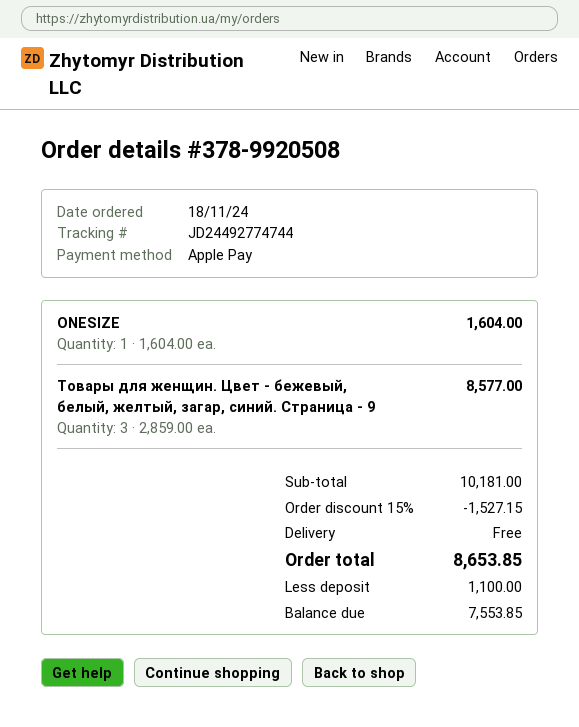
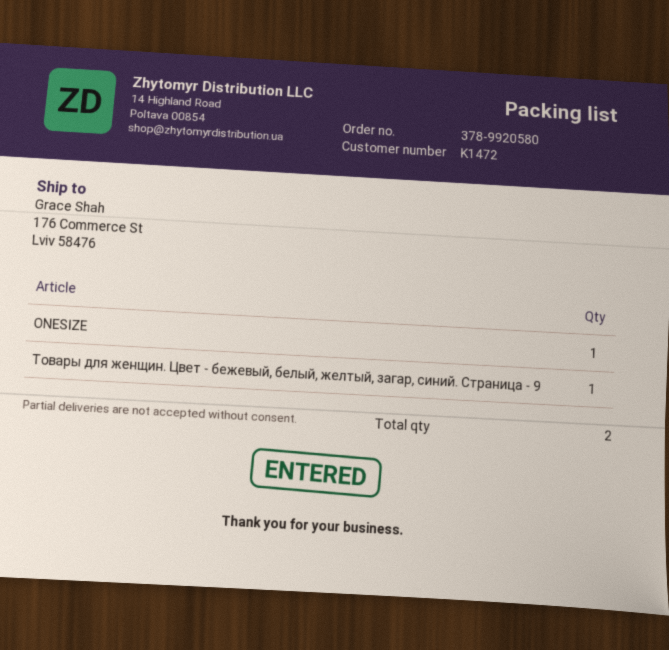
order number: 378-9920508 -> 378-9920580
Товары для женщин. Цвет - бежевый, белый, желтый, загар, синий. Страница - 9: 3 -> 1

